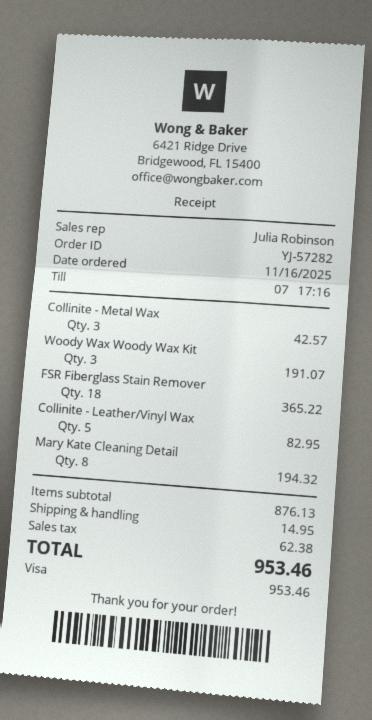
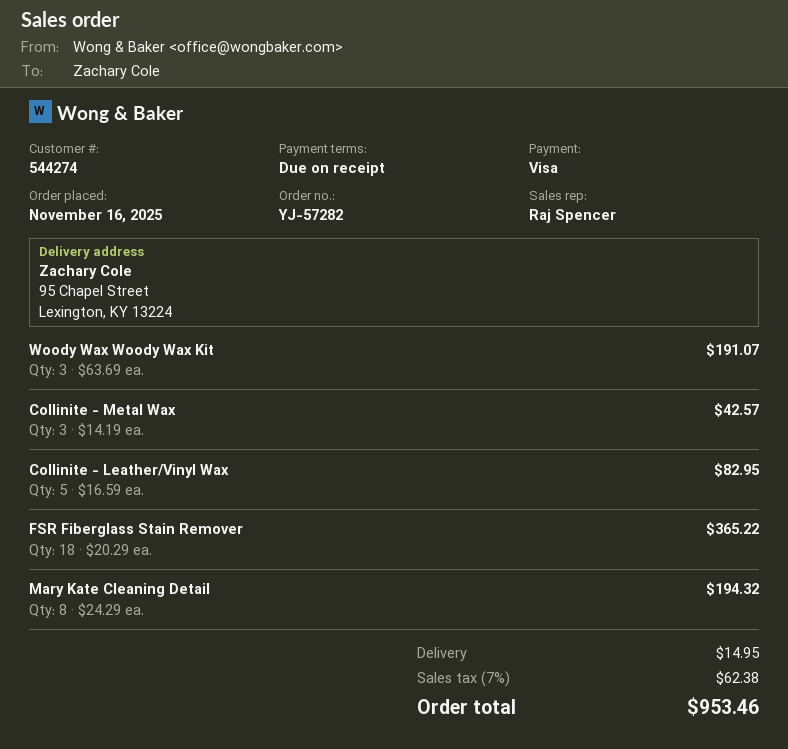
sales rep: Julia Robinson -> Raj Spencer

